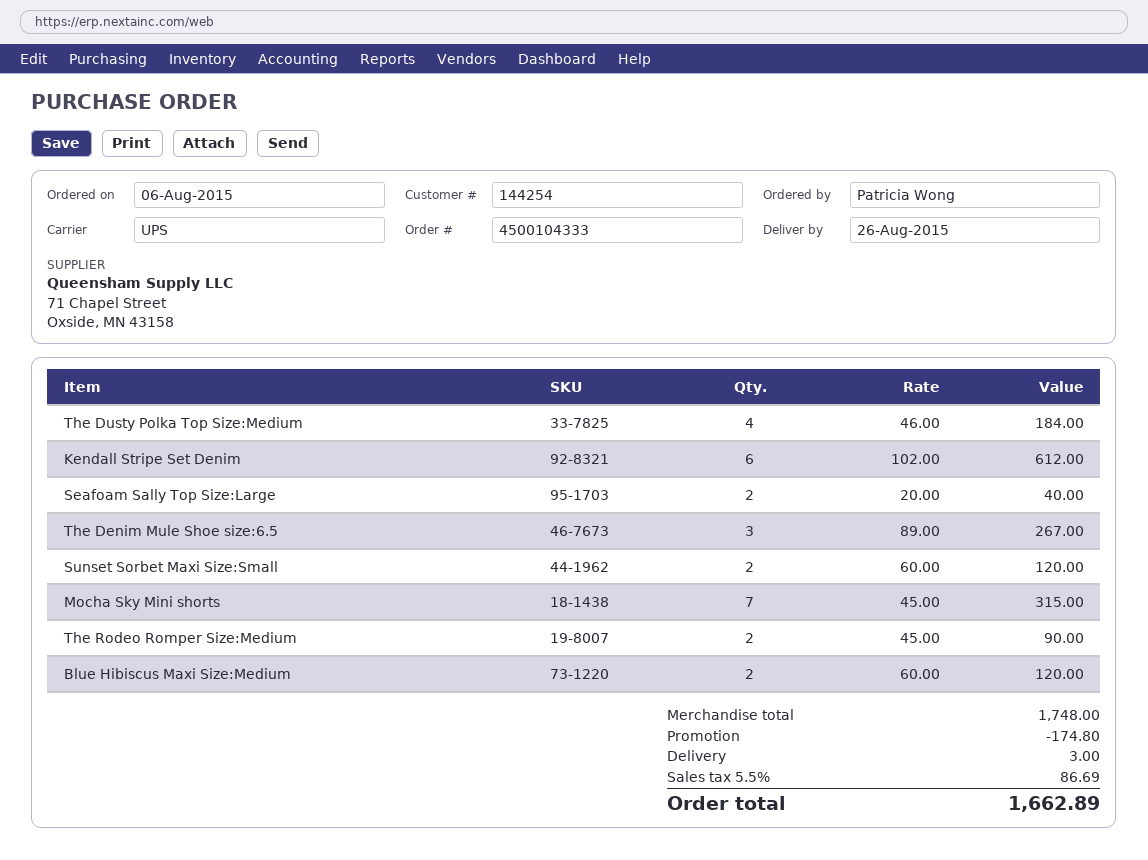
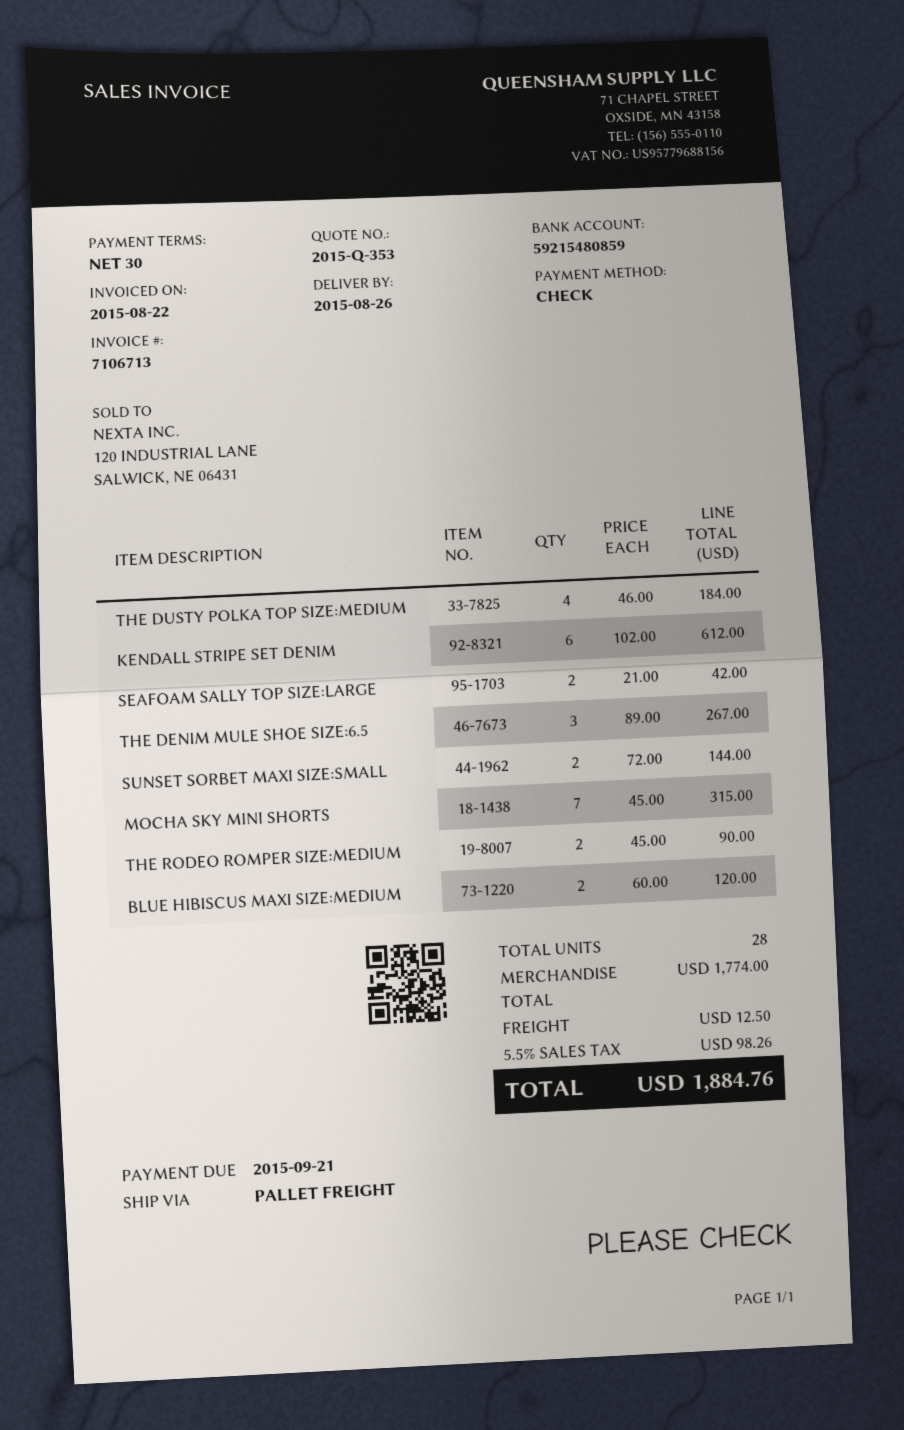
shipping method: UPS -> pallet freight
Seafoam Sally Top Size:Large: 2 x 20.00 = 40.00 -> 2 x 21.00 = 42.00
Sunset Sorbet Maxi Size:Small: 2 x 60.00 = 120.00 -> 2 x 72.00 = 144.00
subtotal: 1748.00 -> 1774.00
discount: 174.80 -> none
shipping: 3.00 -> 12.50
tax: 5.5% = 86.69 -> 5.5% = 98.26
total: 1662.89 -> 1884.76

